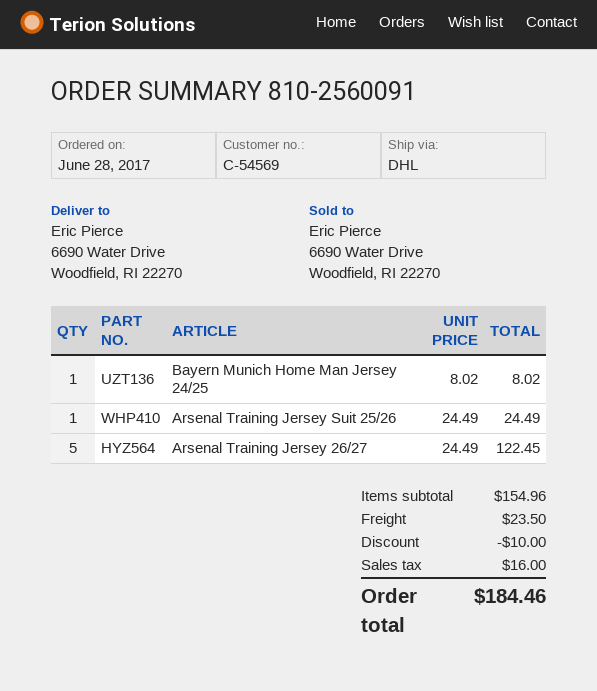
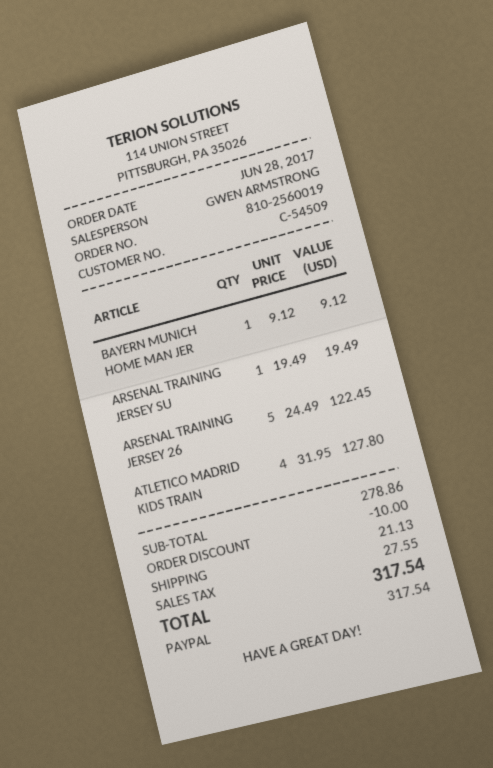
order number: 810-2560091 -> 810-2560019
customer number: C-54569 -> C-54509
Bayern Munich Home Man Jersey 24/25: 1 x 8.02 = 8.02 -> 1 x 9.12 = 9.12
Arsenal Training Jersey Suit 25/26: 1 x 24.49 = 24.49 -> 1 x 19.49 = 19.49
ATLETICO MADRID KIDS TRAIN: none -> 4 x 31.95 = 127.80
subtotal: 154.96 -> 278.86
shipping: 23.50 -> 21.13
tax: 16.00 -> 27.55
total: 184.46 -> 317.54

